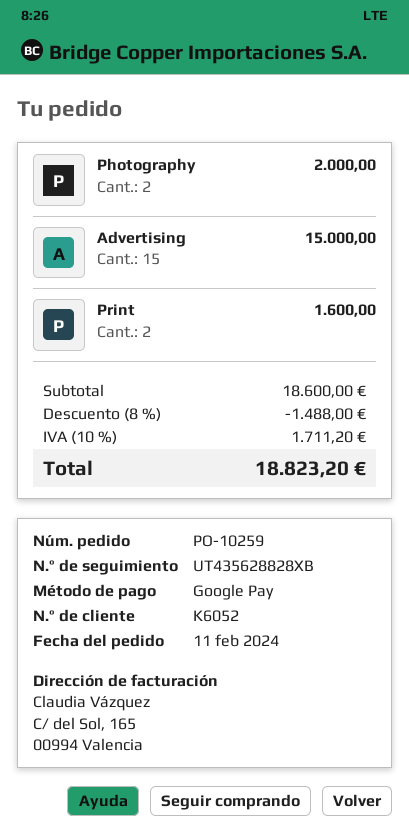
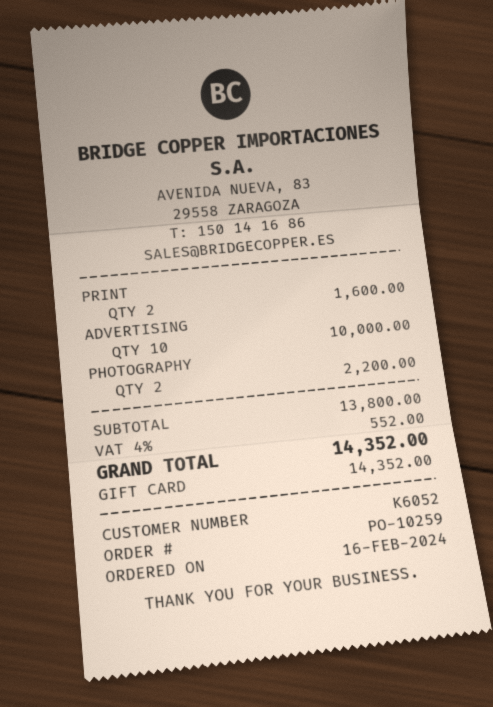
order date: 2024-02-11 -> 2024-02-16
payment method: Google Pay -> gift card
Photography: 2 for 2000.00 -> 2 for 2200.00
Advertising: 15 for 15000.00 -> 10 for 10000.00
subtotal: 18600.00 -> 13800.00
discount: 8% = 1488.00 -> none
tax: 10% = 1711.20 -> 4% = 552.00
total: 18823.20 -> 14352.00

